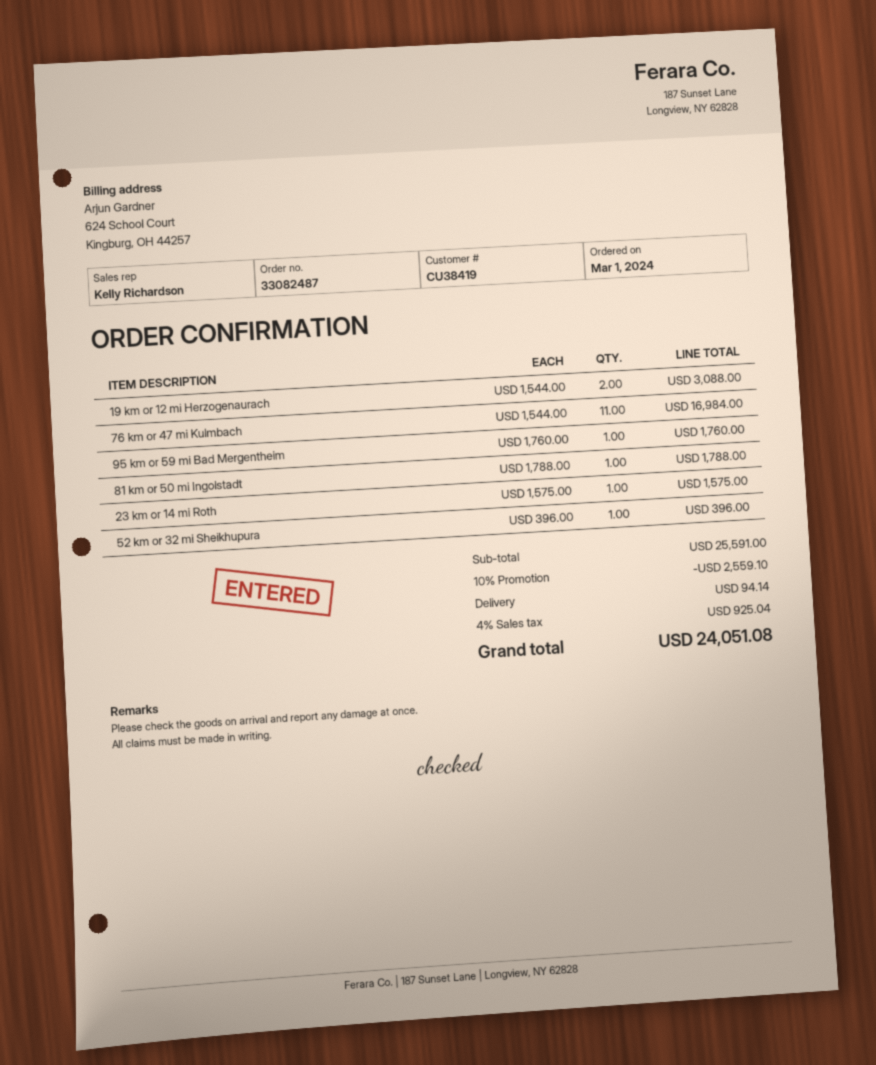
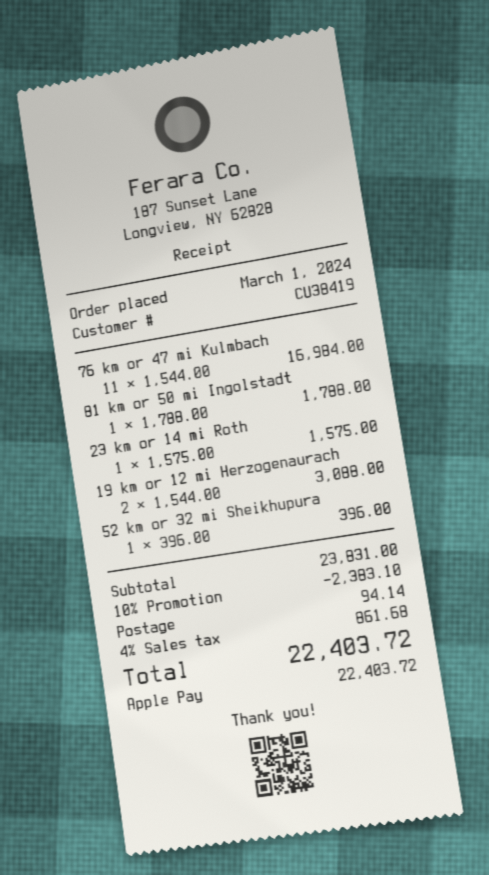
95 km or 59 mi Bad Mergentheim: 1 x 1760.00 = 1760.00 -> none
subtotal: 25591.00 -> 23831.00
discount: 10% = 2559.10 -> 10% = 2383.10
tax: 4% = 925.04 -> 4% = 861.68
total: 24051.08 -> 22403.72

